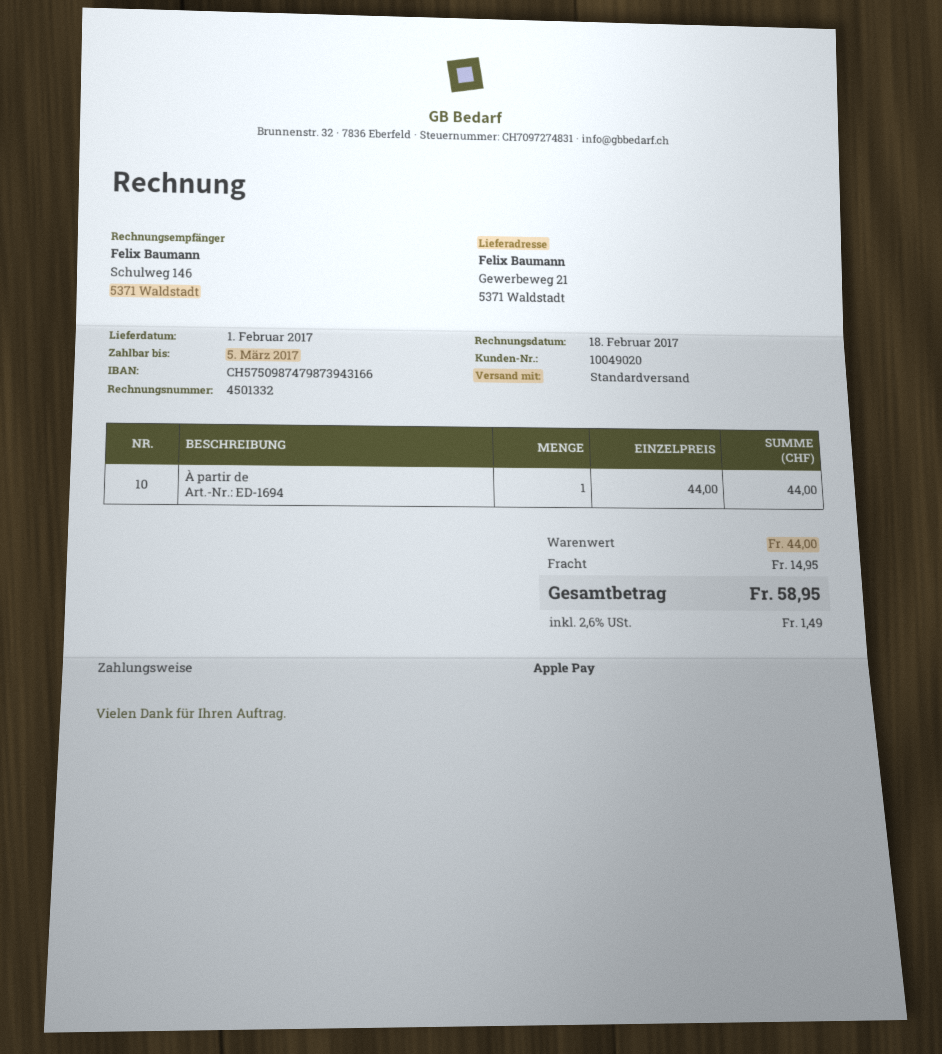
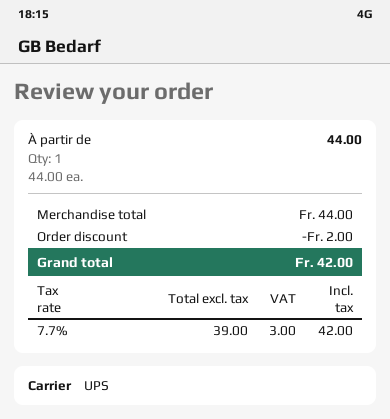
shipping method: standard -> UPS
discount: none -> 2.00
shipping: 14.95 -> none
tax: 2.6% = 1.49 -> 7.7% = 3.00
total: 58.95 -> 42.00

